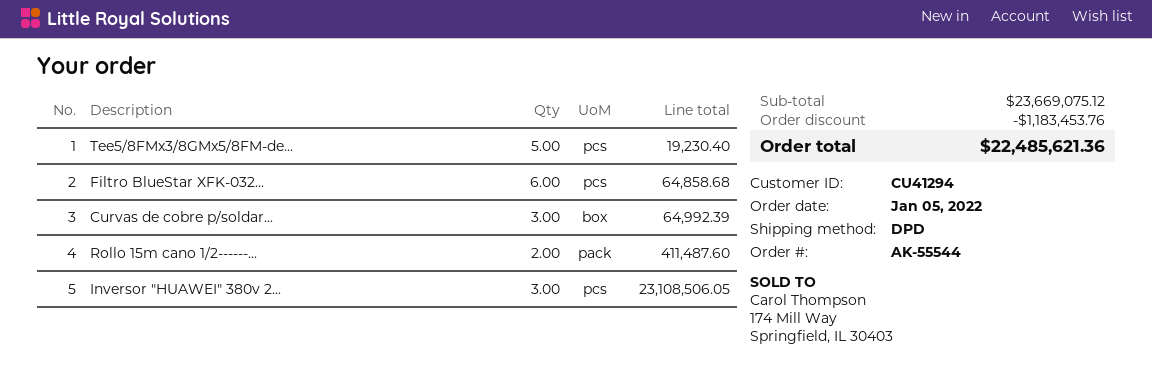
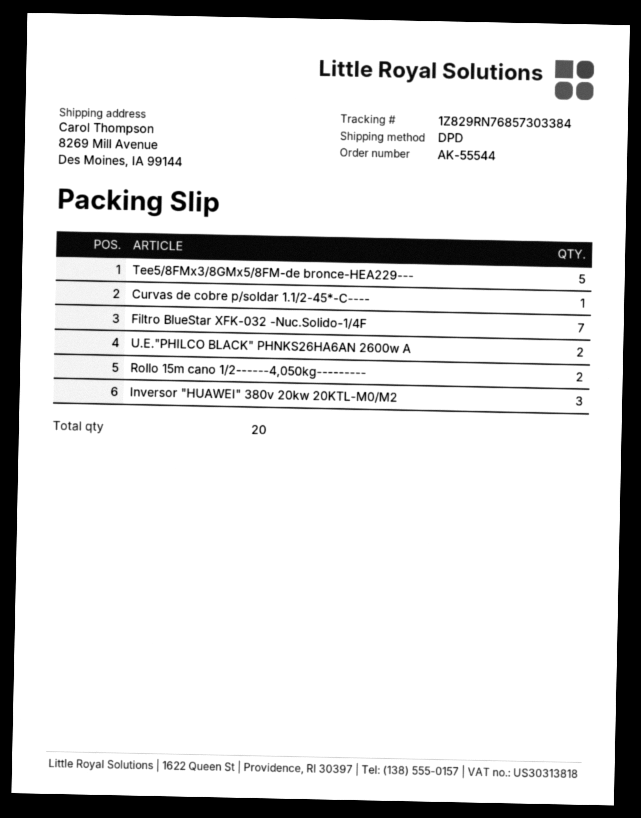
Filtro BlueStar XFK-032...: 6 -> 7
Curvas de cobre p/soldar...: 3 -> 1
U.E."PHILCO BLACK" PHNKS26HA6AN 2600w A: none -> 2

